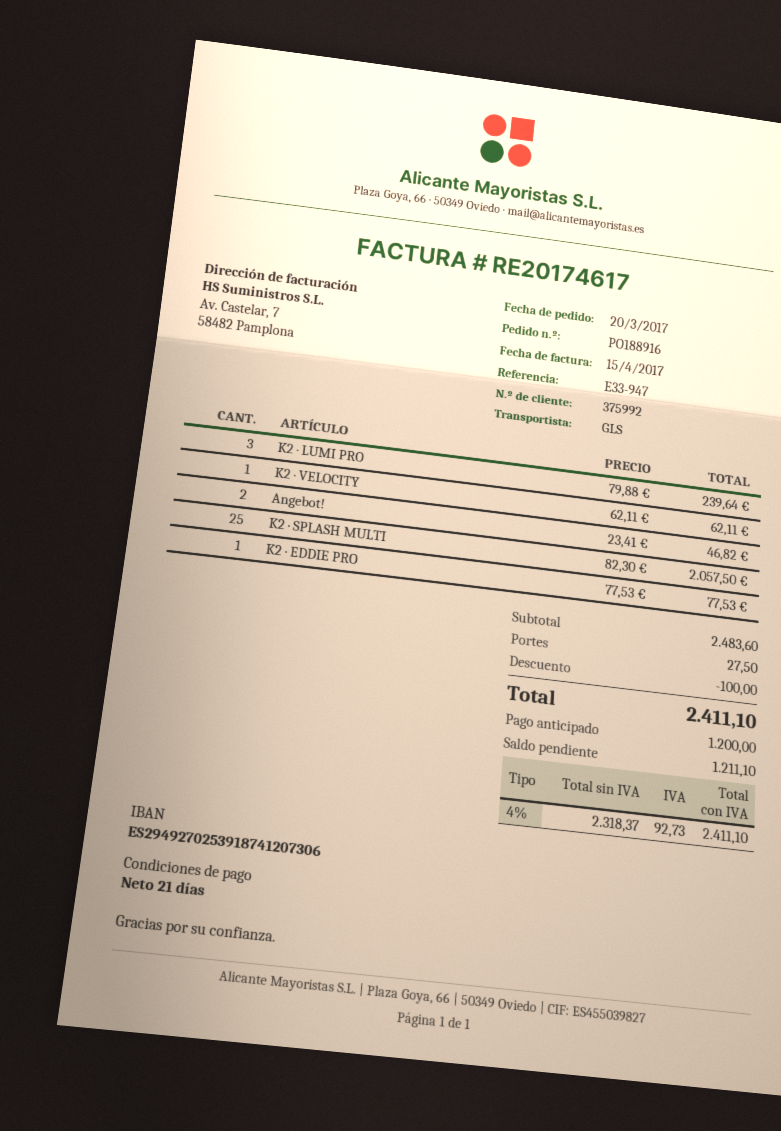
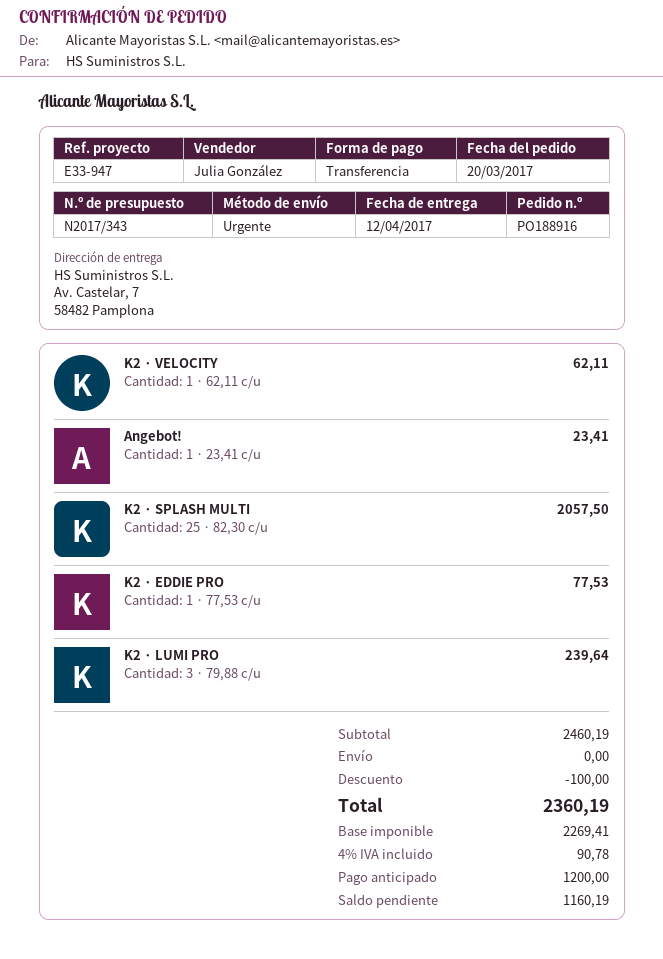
shipping method: GLS -> express
Angebot!: 2 x 23.41 = 46.82 -> 1 x 23.41 = 23.41
subtotal: 2483.60 -> 2460.19
shipping: 27.50 -> 0.00
net: 2318.37 -> 2269.41
tax: 4% = 92.73 -> 4% = 90.78
total: 2411.10 -> 2360.19
balance: 1211.10 -> 1160.19

